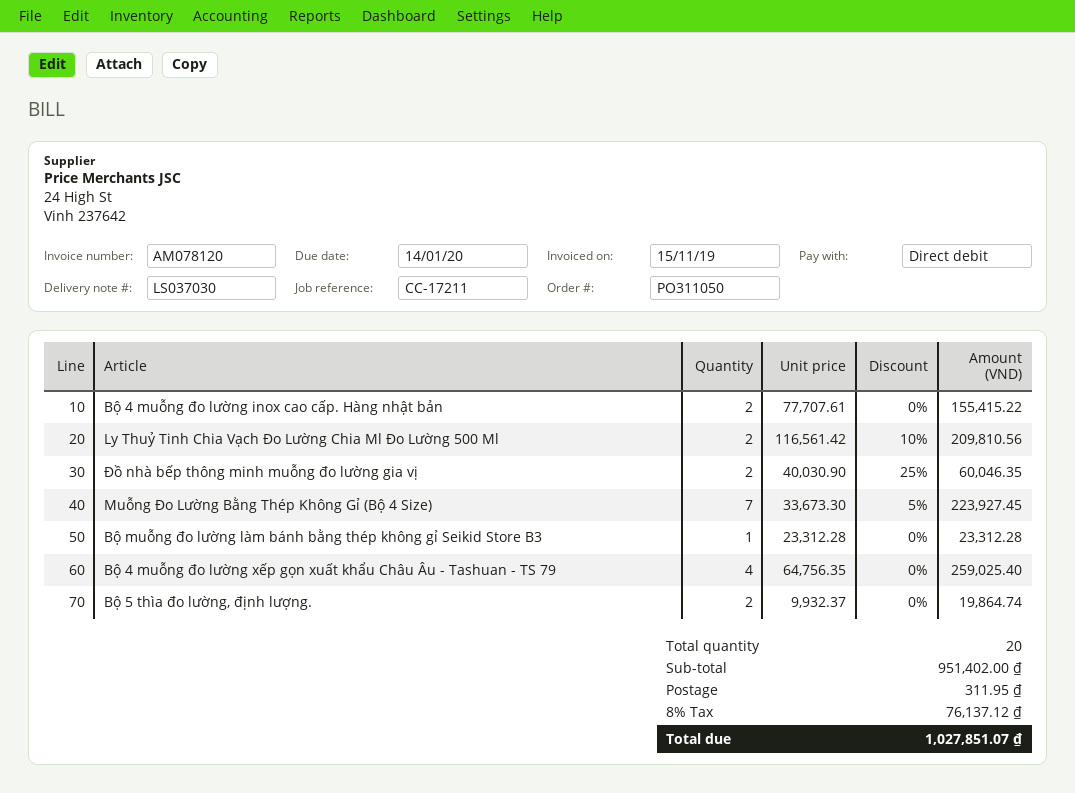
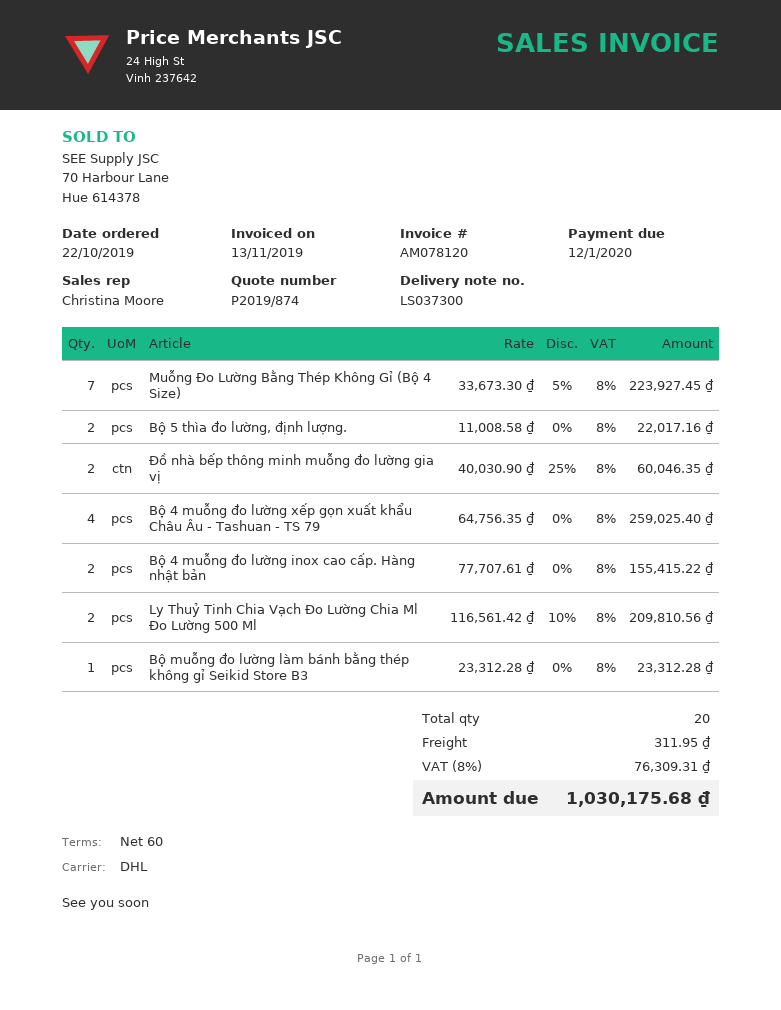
delivery note number: LS037030 -> LS037300
invoice date: 2019-11-15 -> 2019-11-13
due date: 2020-01-14 -> 2020-01-12
Bộ 5 thìa đo lường, định lượng.: 2 x 9932.37 = 19864.74 -> 2 x 11008.58 = 22017.16
tax: 8% = 76137.12 -> 8% = 76309.31
total: 1027851.07 -> 1030175.68

